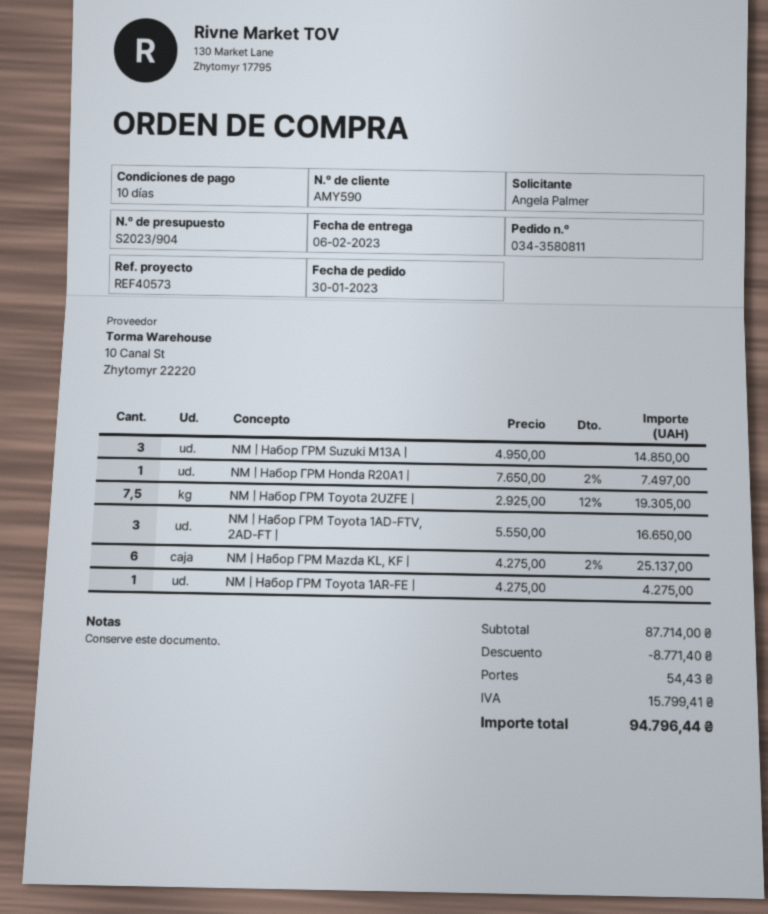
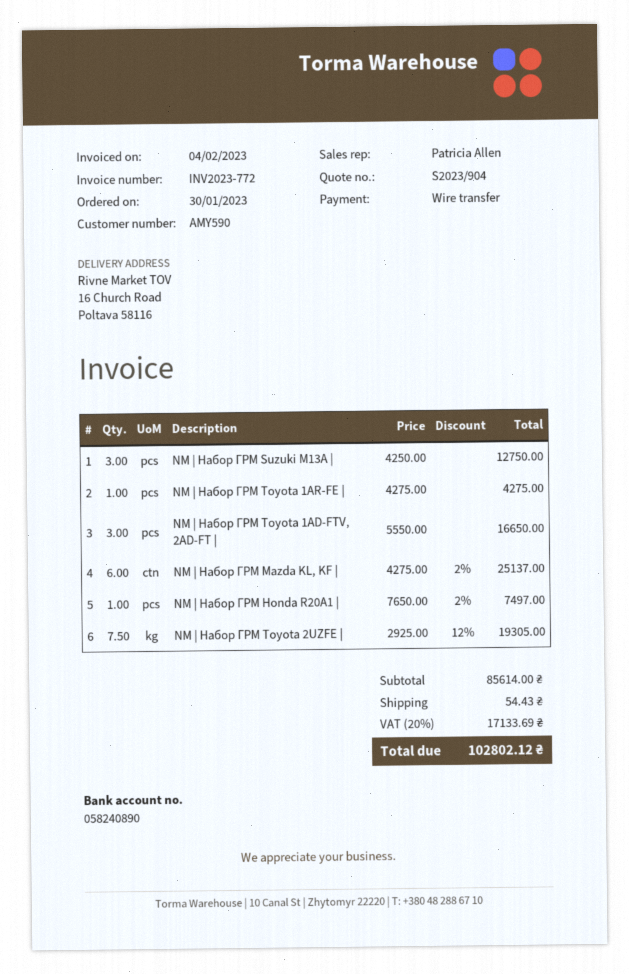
NM | Набор ГРМ Suzuki M13A |: 3 x 4950.00 = 14850.00 -> 3 x 4250.00 = 12750.00
subtotal: 87714.00 -> 85614.00
discount: 8771.40 -> none
tax: 15799.41 -> 17133.69
total: 94796.44 -> 102802.12

